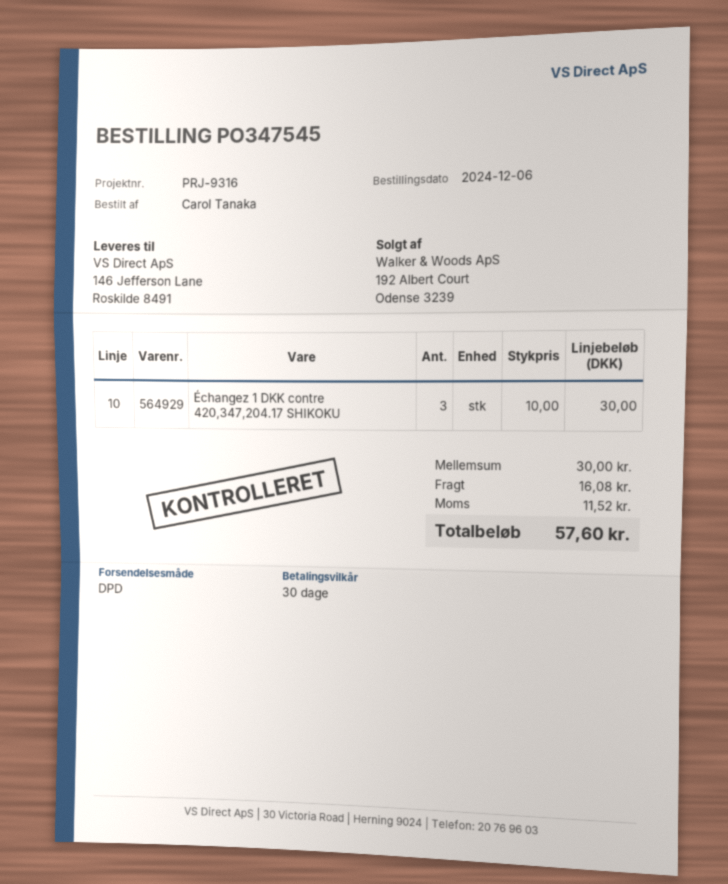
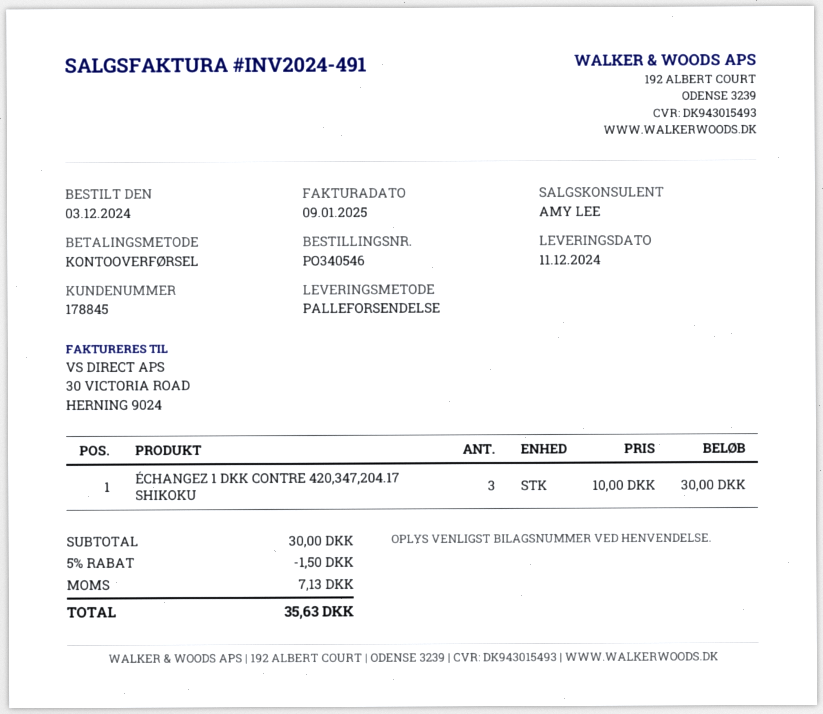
order number: PO347545 -> PO340546
order date: 2024-12-06 -> 2024-12-03
shipping method: DPD -> pallet freight
discount: none -> 5% = 1.50
shipping: 16.08 -> none
tax: 11.52 -> 7.13
total: 57.60 -> 35.63

